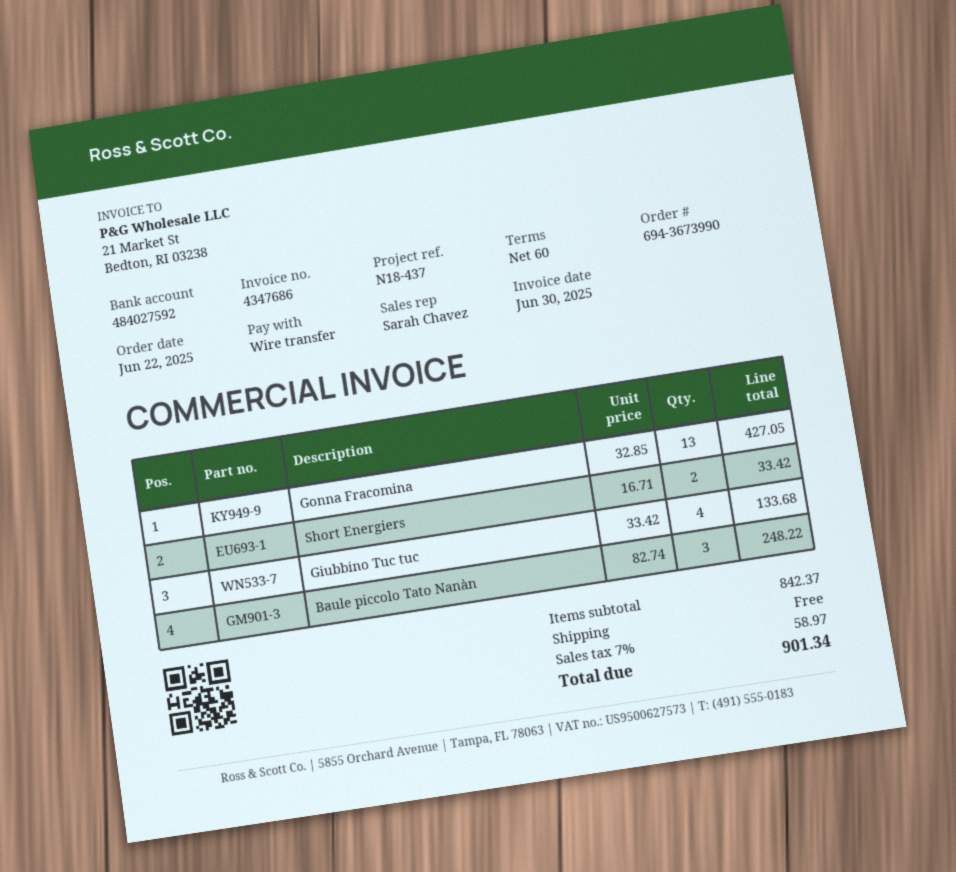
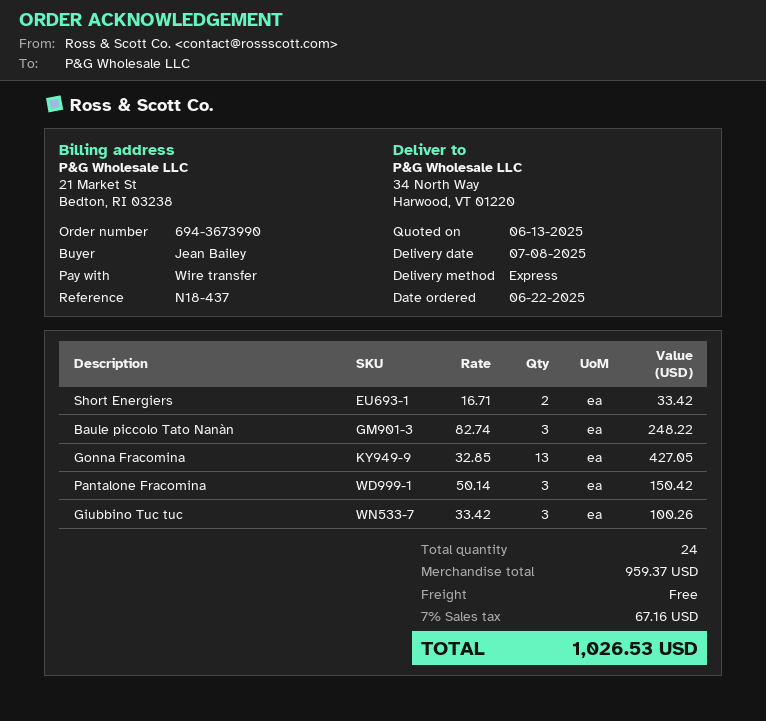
Giubbino Tuc tuc: 4 x 33.42 = 133.68 -> 3 x 33.42 = 100.26
Pantalone Fracomina: none -> 3 x 50.14 = 150.42
subtotal: 842.37 -> 959.37
tax: 7% = 58.97 -> 7% = 67.16
total: 901.34 -> 1026.53

